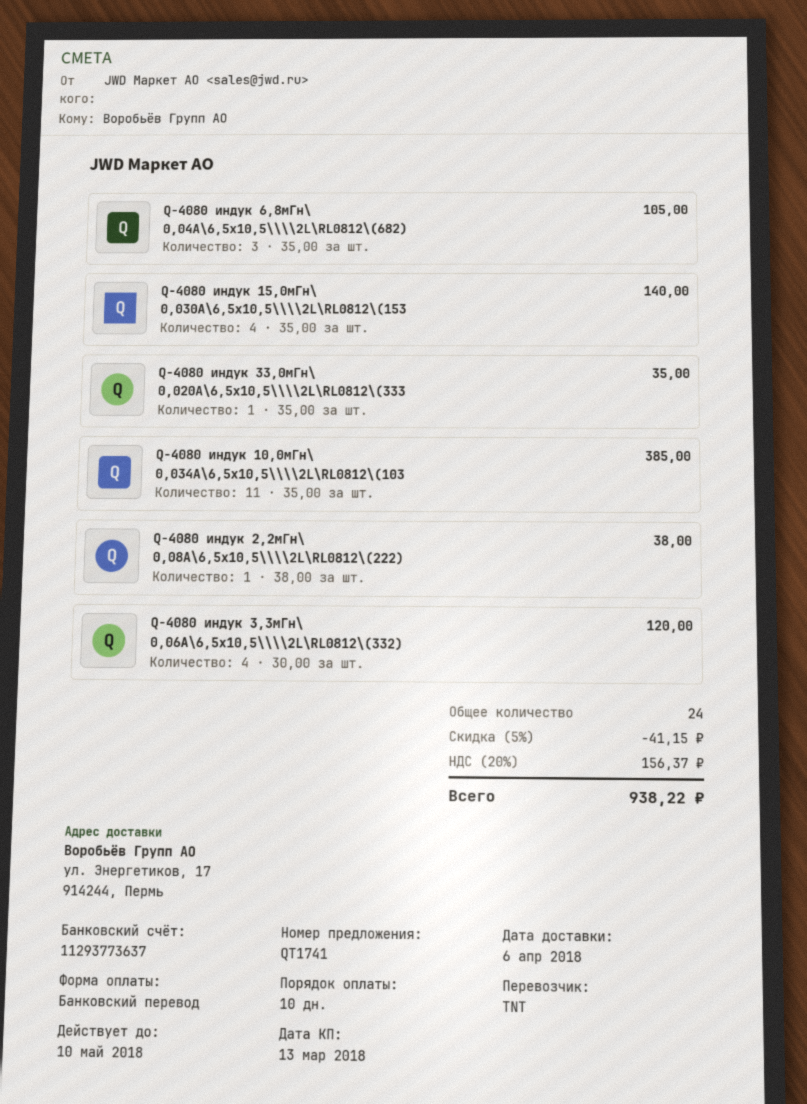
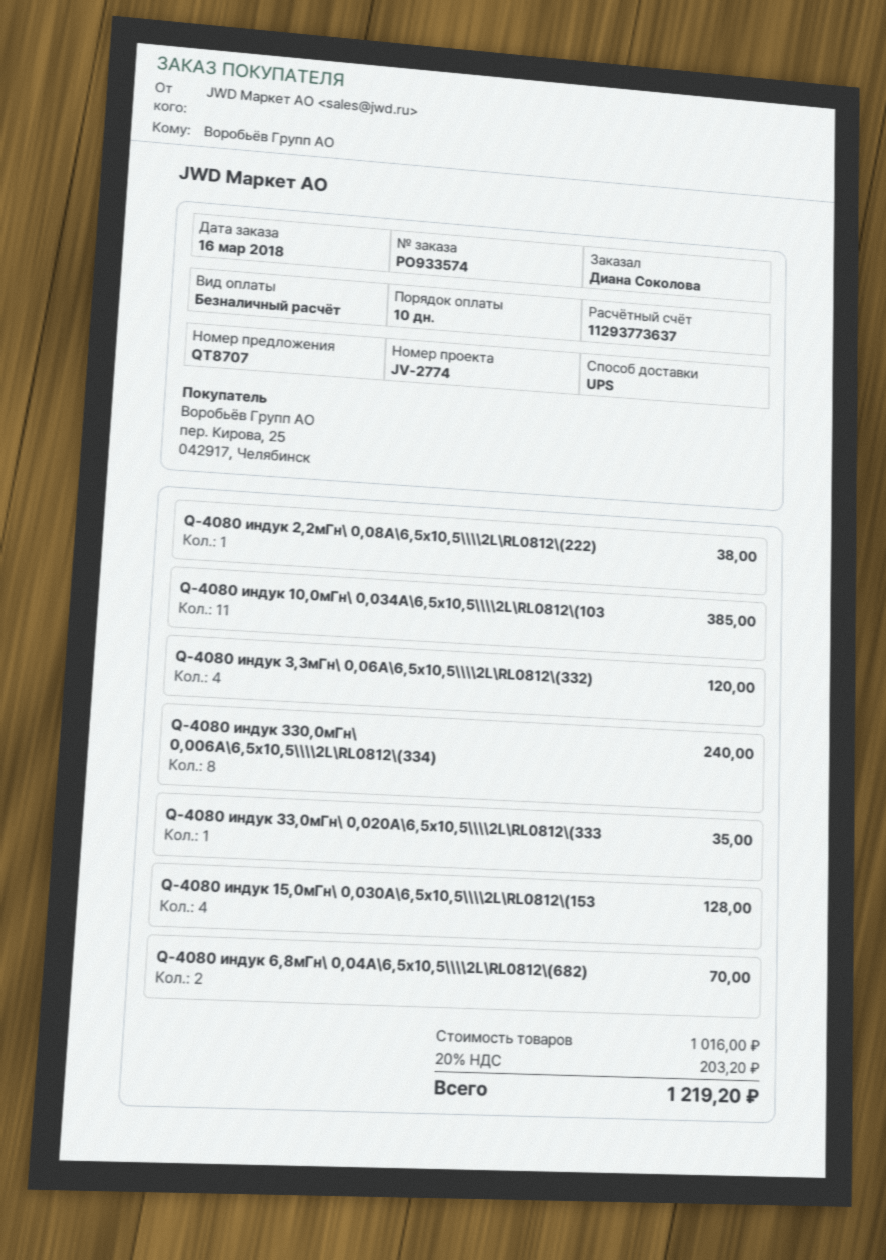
quote number: QT1741 -> QT8707
shipping method: TNT -> UPS
Q-4080 индук 6,8мГн\ 0,04А\6,5x10,5\\\\2L\RL0812\(682): 3 for 105.00 -> 2 for 70.00
Q-4080 индук 15,0мГн\ 0,030А\6,5x10,5\\\\2L\RL0812\(153: 4 for 140.00 -> 4 for 128.00
Q-4080 индук 330,0мГн\ 0,006А\6,5x10,5\\\\2L\RL0812\(334): none -> 8 for 240.00
discount: 5% = 41.15 -> none
tax: 20% = 156.37 -> 20% = 203.20
total: 938.22 -> 1219.20

